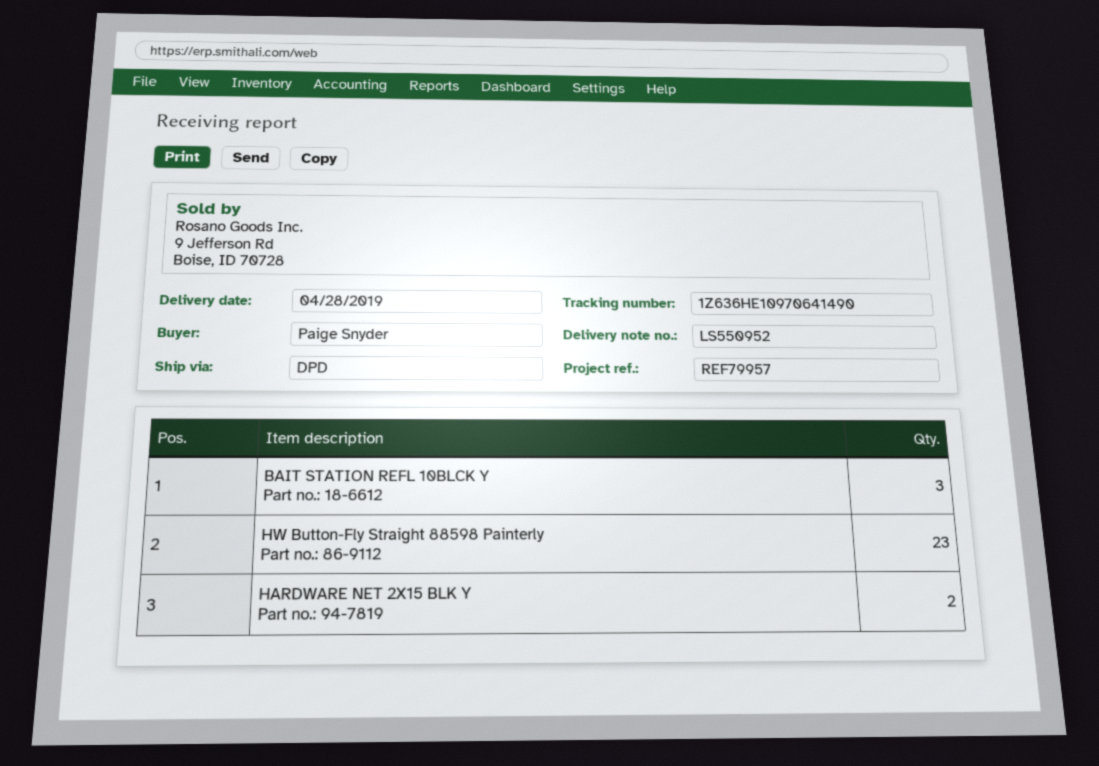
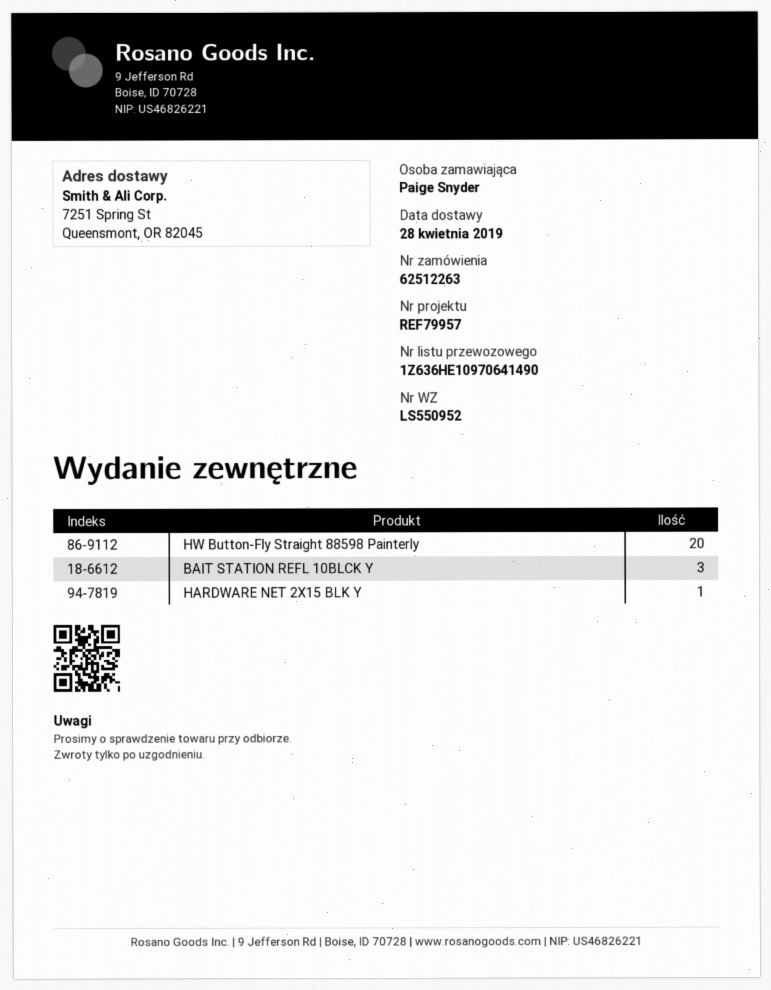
HW Button-Fly Straight 88598 Painterly: 23 -> 20
HARDWARE NET 2X15 BLK Y: 2 -> 1

